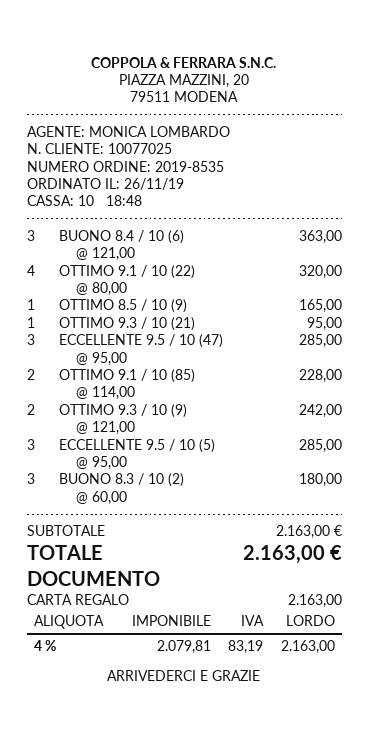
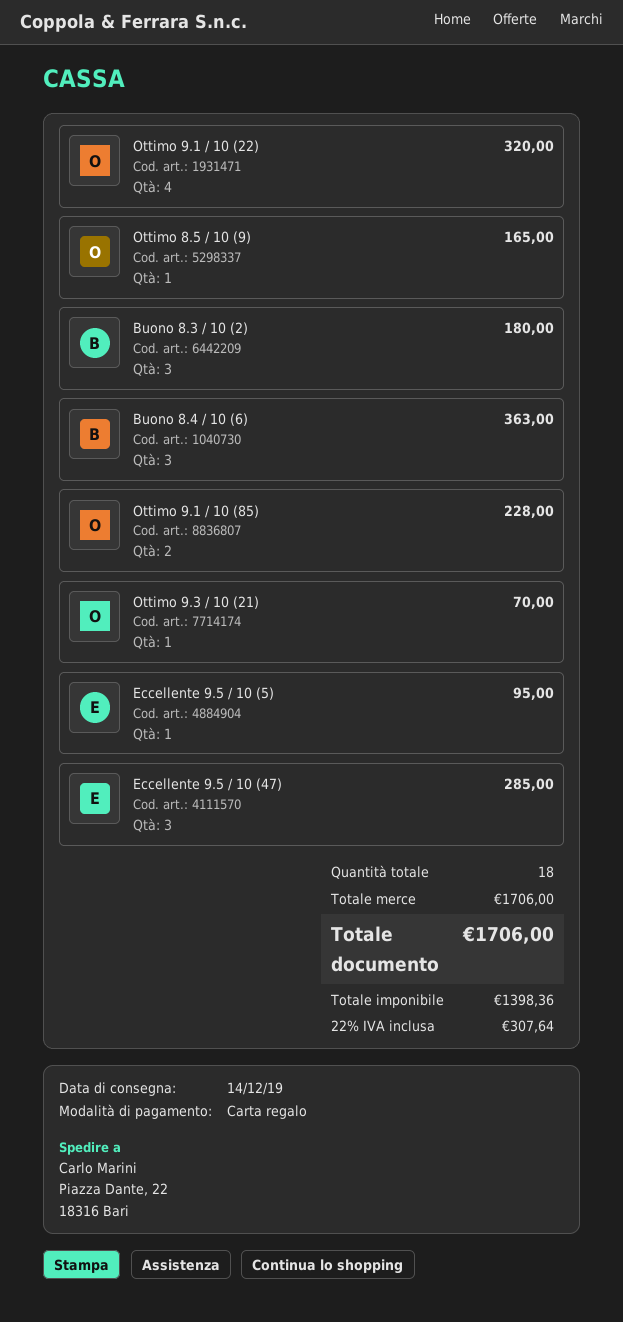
OTTIMO 9.3 / 10 (21): 1 for 95.00 -> 1 for 70.00
OTTIMO 9.3 / 10 (9): 2 for 242.00 -> none
ECCELLENTE 9.5 / 10 (5): 3 for 285.00 -> 1 for 95.00
subtotal: 2163.00 -> 1706.00
net: 2079.81 -> 1398.36
tax: 4% = 83.19 -> 22% = 307.64
total: 2163.00 -> 1706.00

